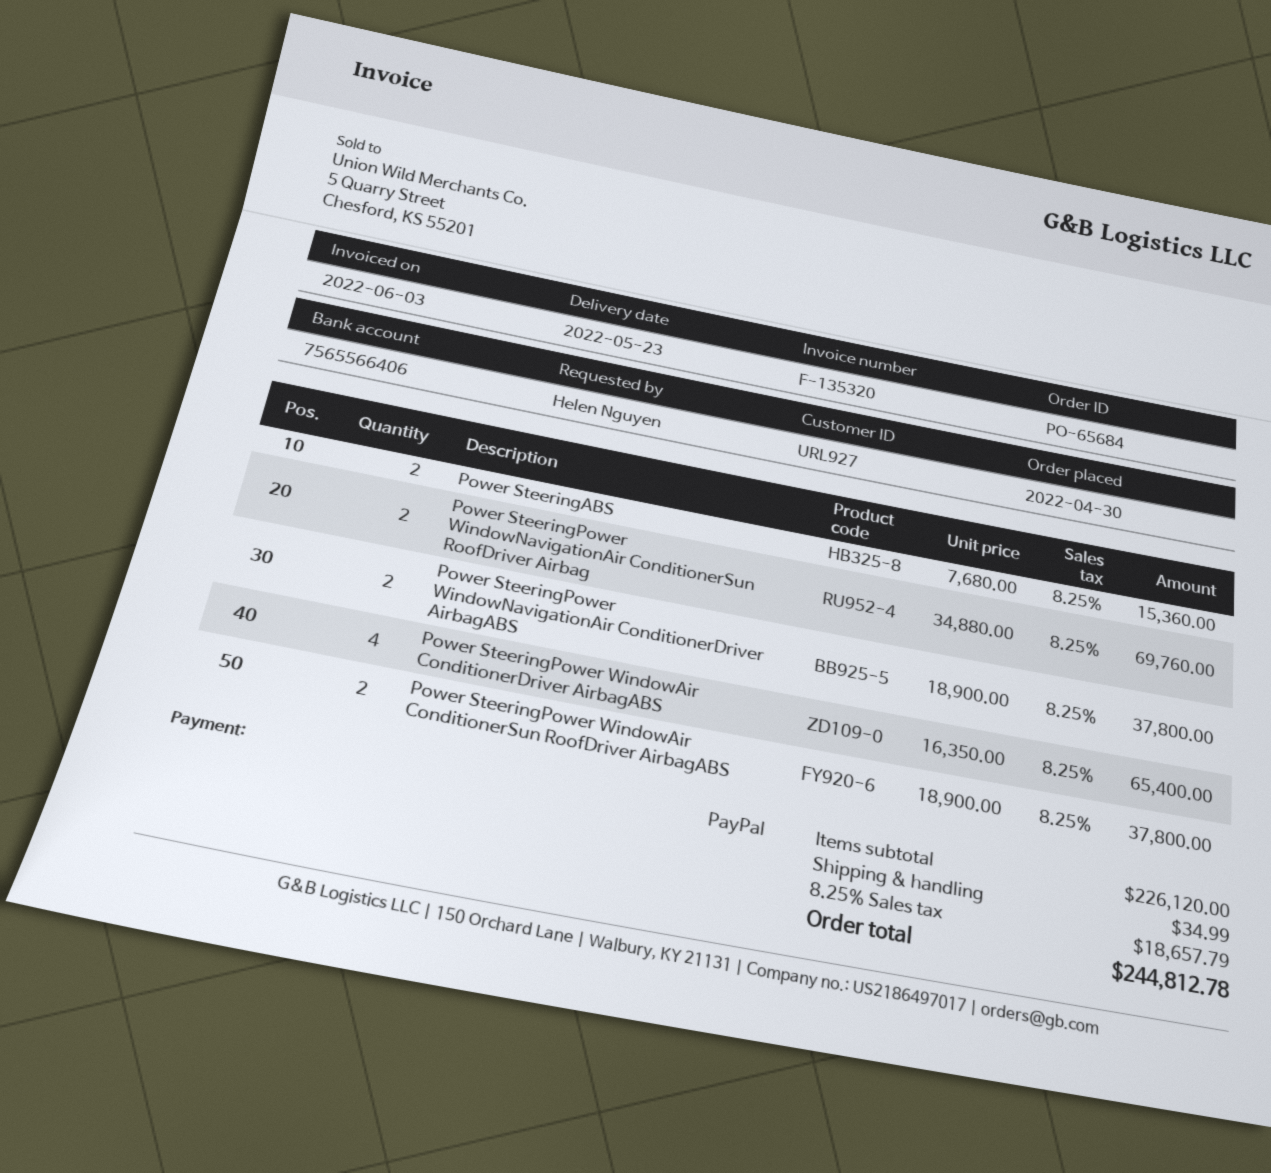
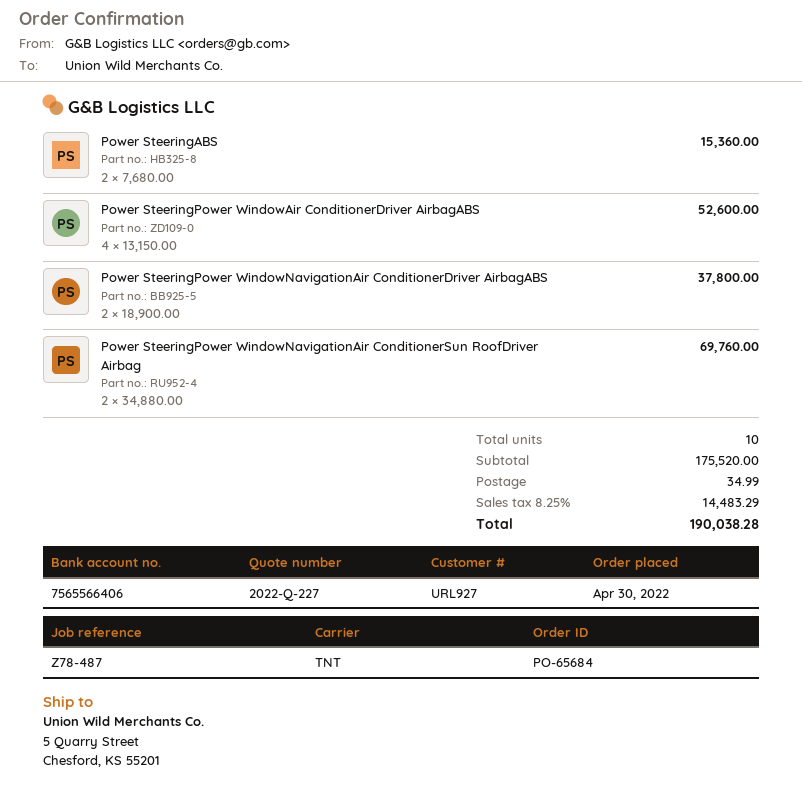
Power SteeringPower WindowAir ConditionerDriver AirbagABS: 4 x 16350.00 = 65400.00 -> 4 x 13150.00 = 52600.00
Power SteeringPower WindowAir ConditionerSun RoofDriver AirbagABS: 2 x 18900.00 = 37800.00 -> none
subtotal: 226120.00 -> 175520.00
tax: 8.25% = 18657.79 -> 8.25% = 14483.29
total: 244812.78 -> 190038.28

